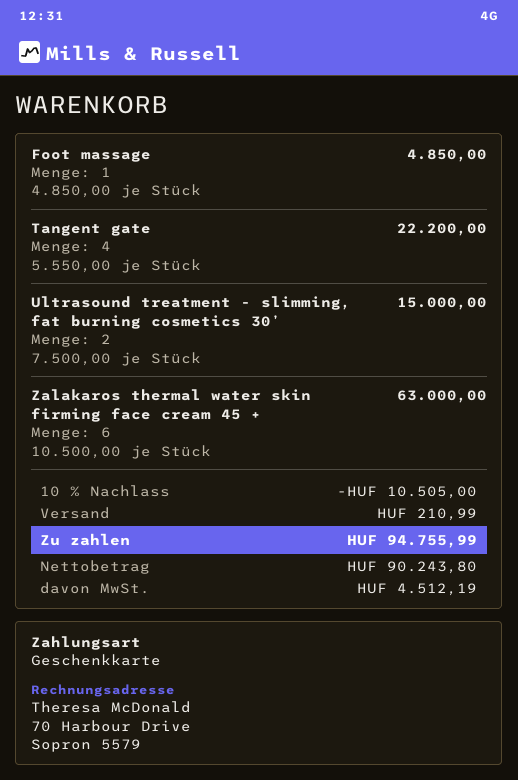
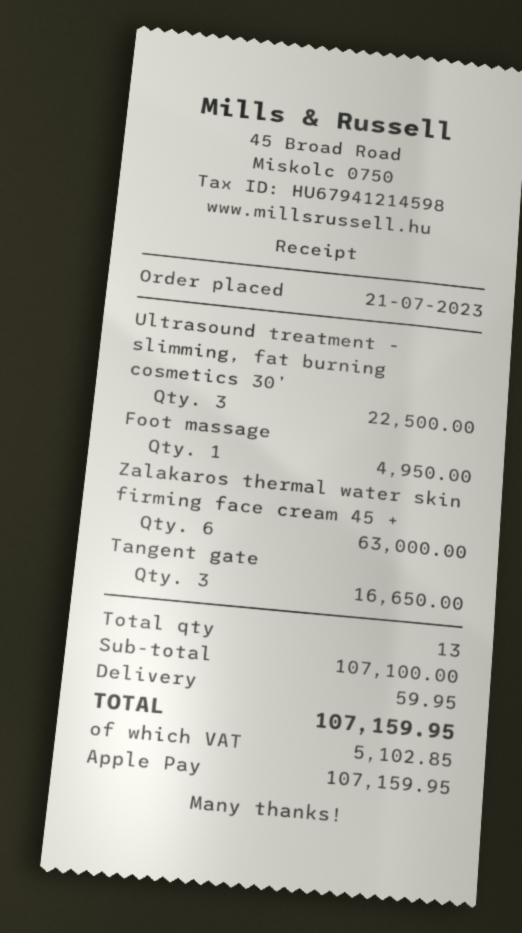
payment method: gift card -> Apple Pay
Foot massage: 1 for 4850.00 -> 1 for 4950.00
Tangent gate: 4 for 22200.00 -> 3 for 16650.00
Ultrasound treatment - slimming, fat burning cosmetics 30’: 2 for 15000.00 -> 3 for 22500.00
discount: 10% = 10505.00 -> none
shipping: 210.99 -> 59.95
tax: 4512.19 -> 5102.85
total: 94755.99 -> 107159.95

